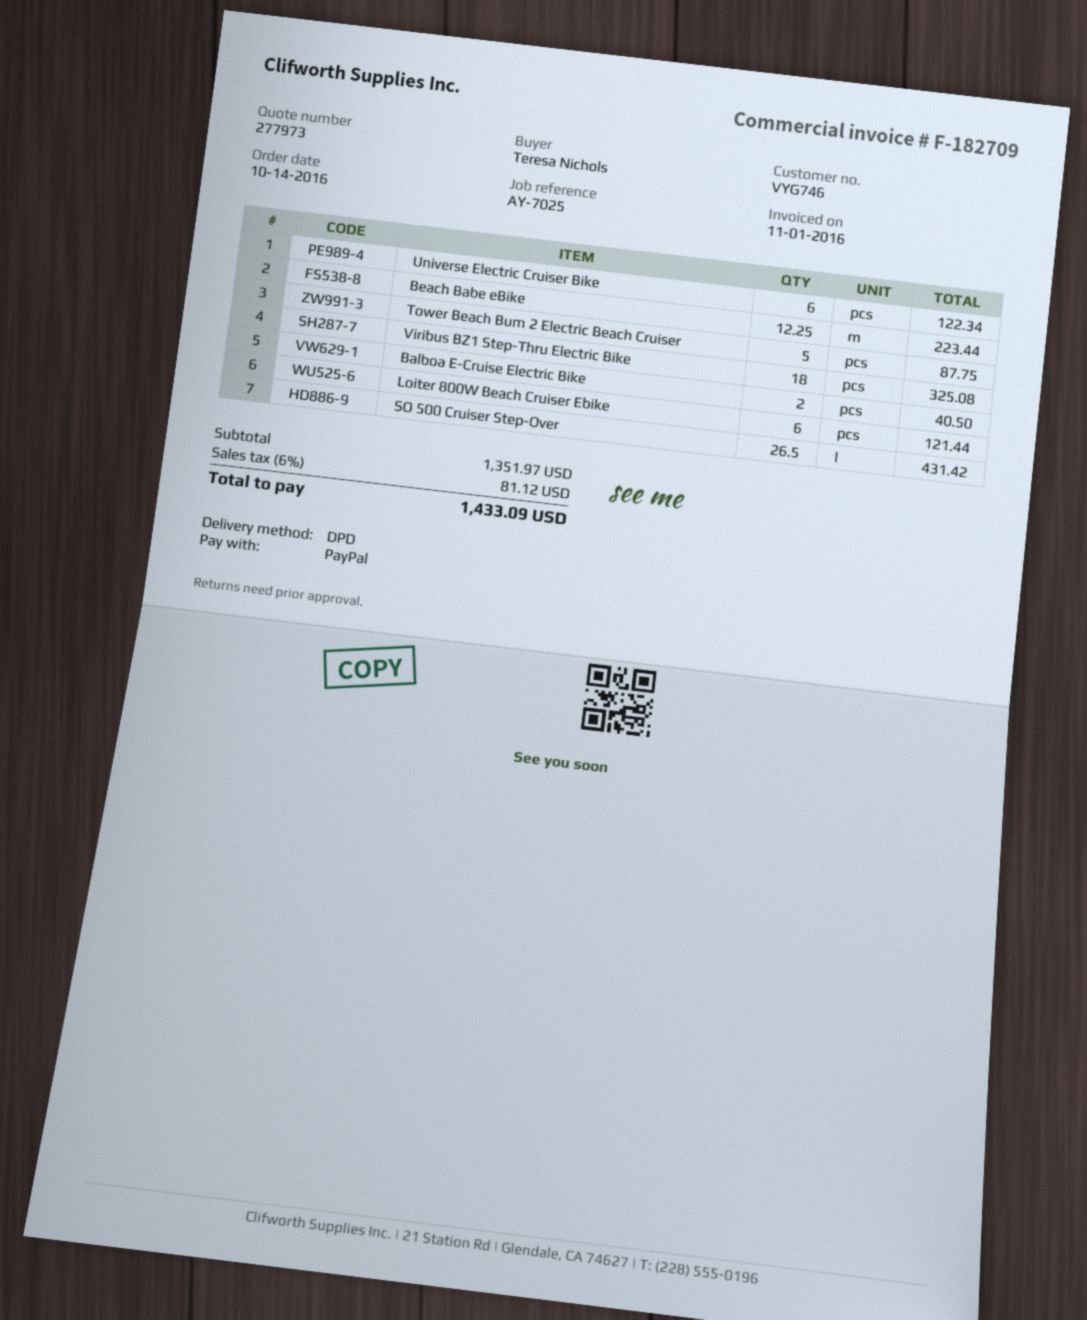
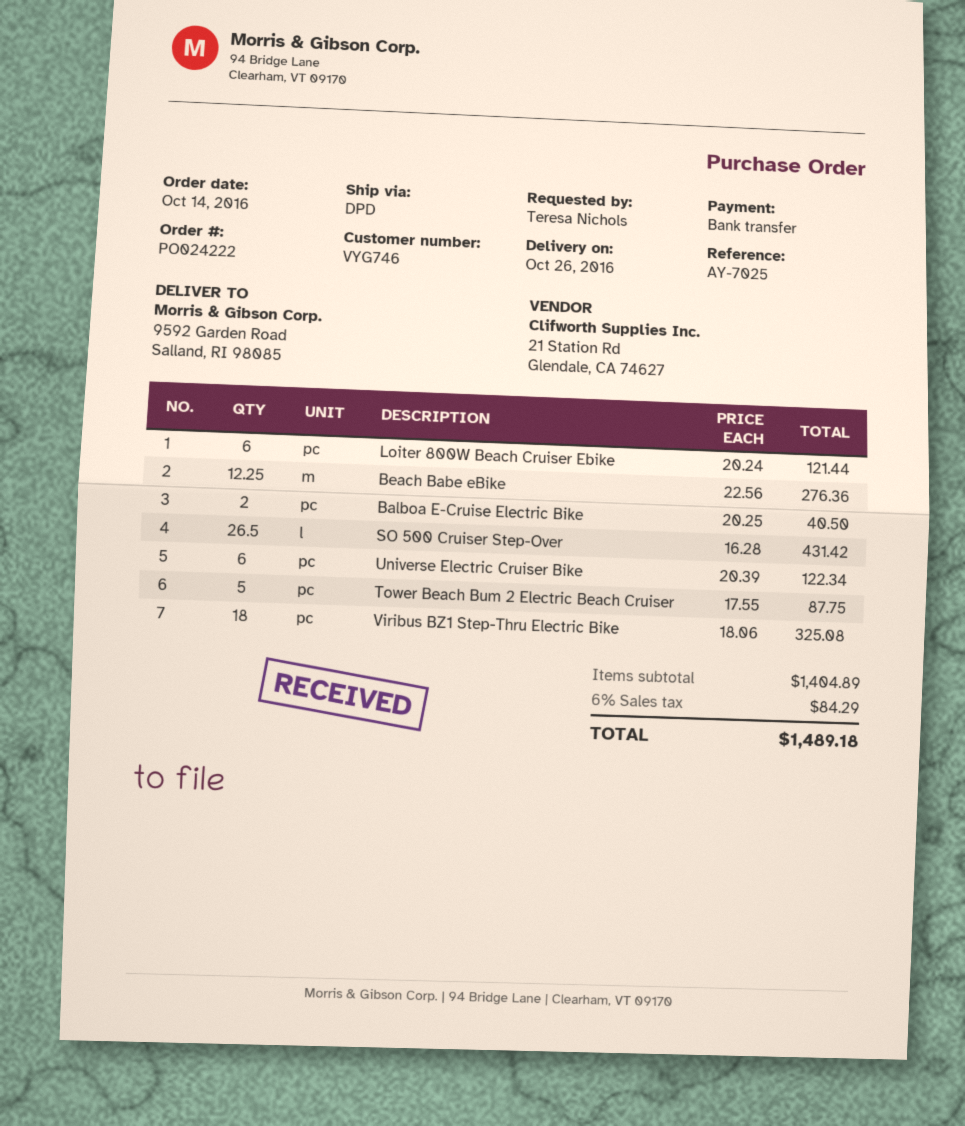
payment method: PayPal -> bank transfer
Beach Babe eBike: 12.25 for 223.44 -> 12.25 for 276.36
subtotal: 1351.97 -> 1404.89
tax: 6% = 81.12 -> 6% = 84.29
total: 1433.09 -> 1489.18

